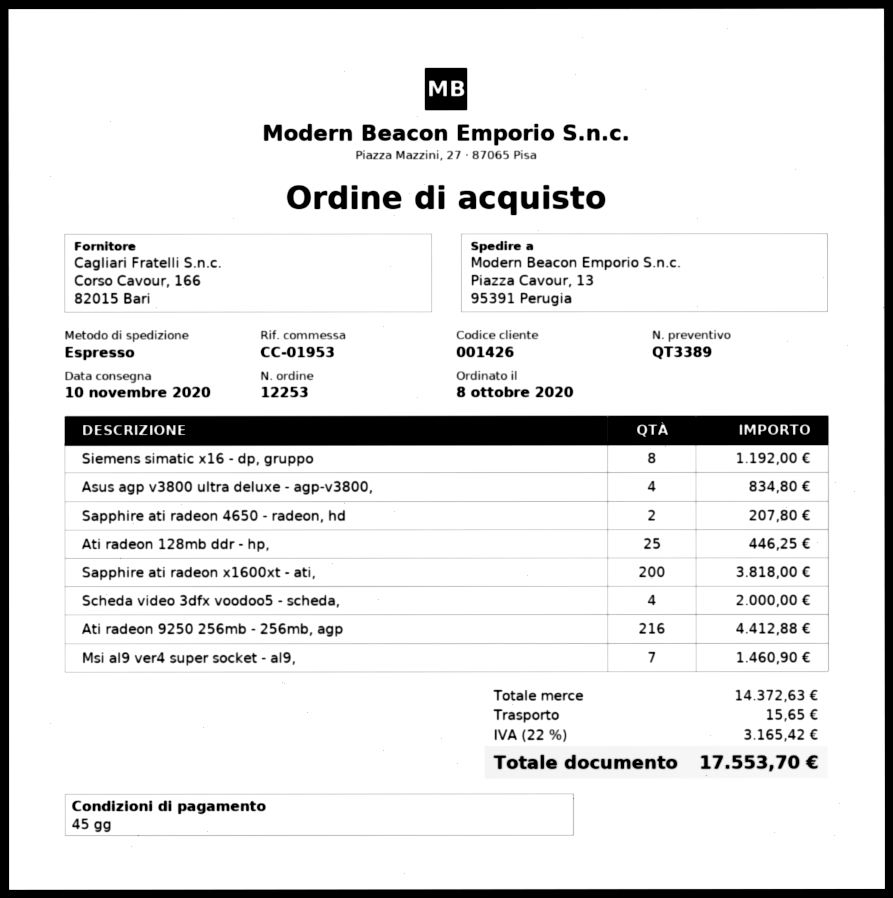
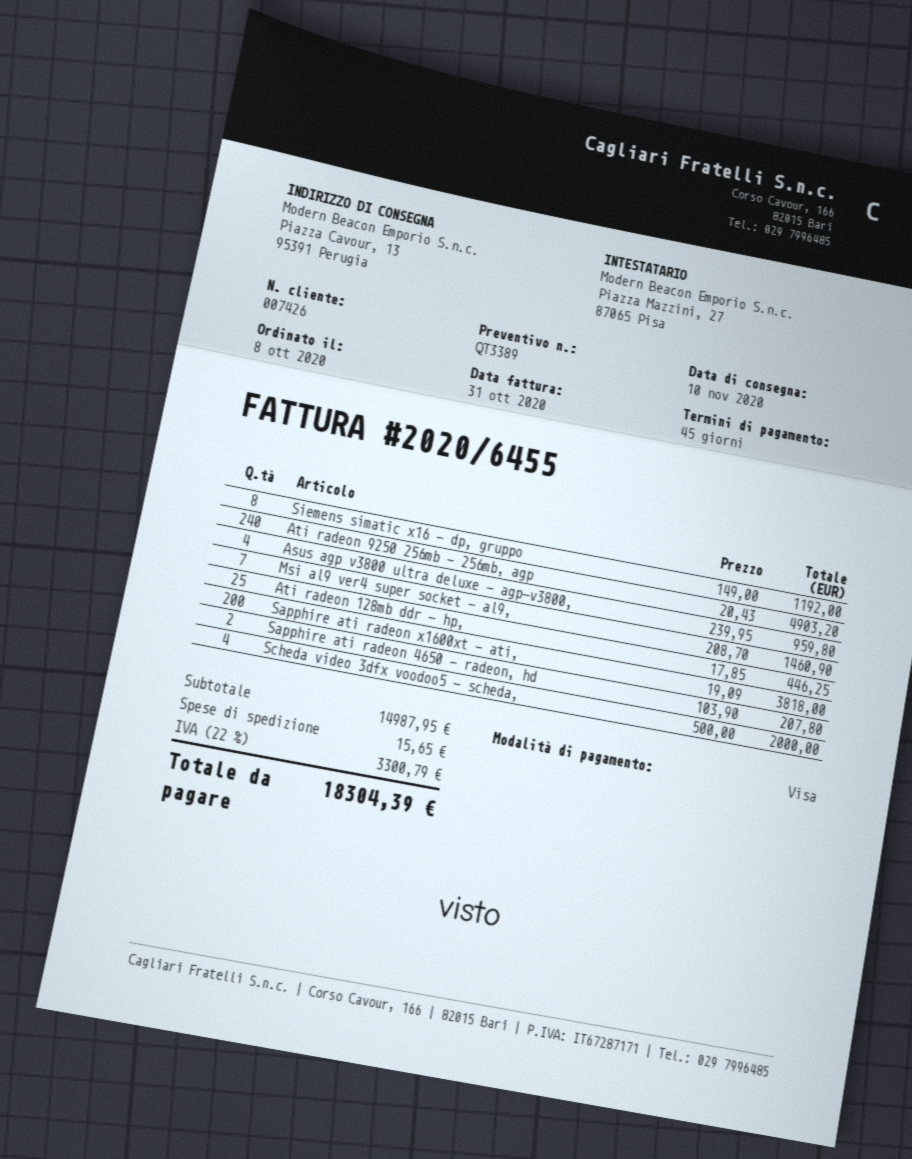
customer number: 001426 -> 007426
Asus agp v3800 ultra deluxe - agp-v3800,: 4 for 834.80 -> 4 for 959.80
Ati radeon 9250 256mb - 256mb, agp: 216 for 4412.88 -> 240 for 4903.20
subtotal: 14372.63 -> 14987.95
tax: 22% = 3165.42 -> 22% = 3300.79
total: 17553.70 -> 18304.39

